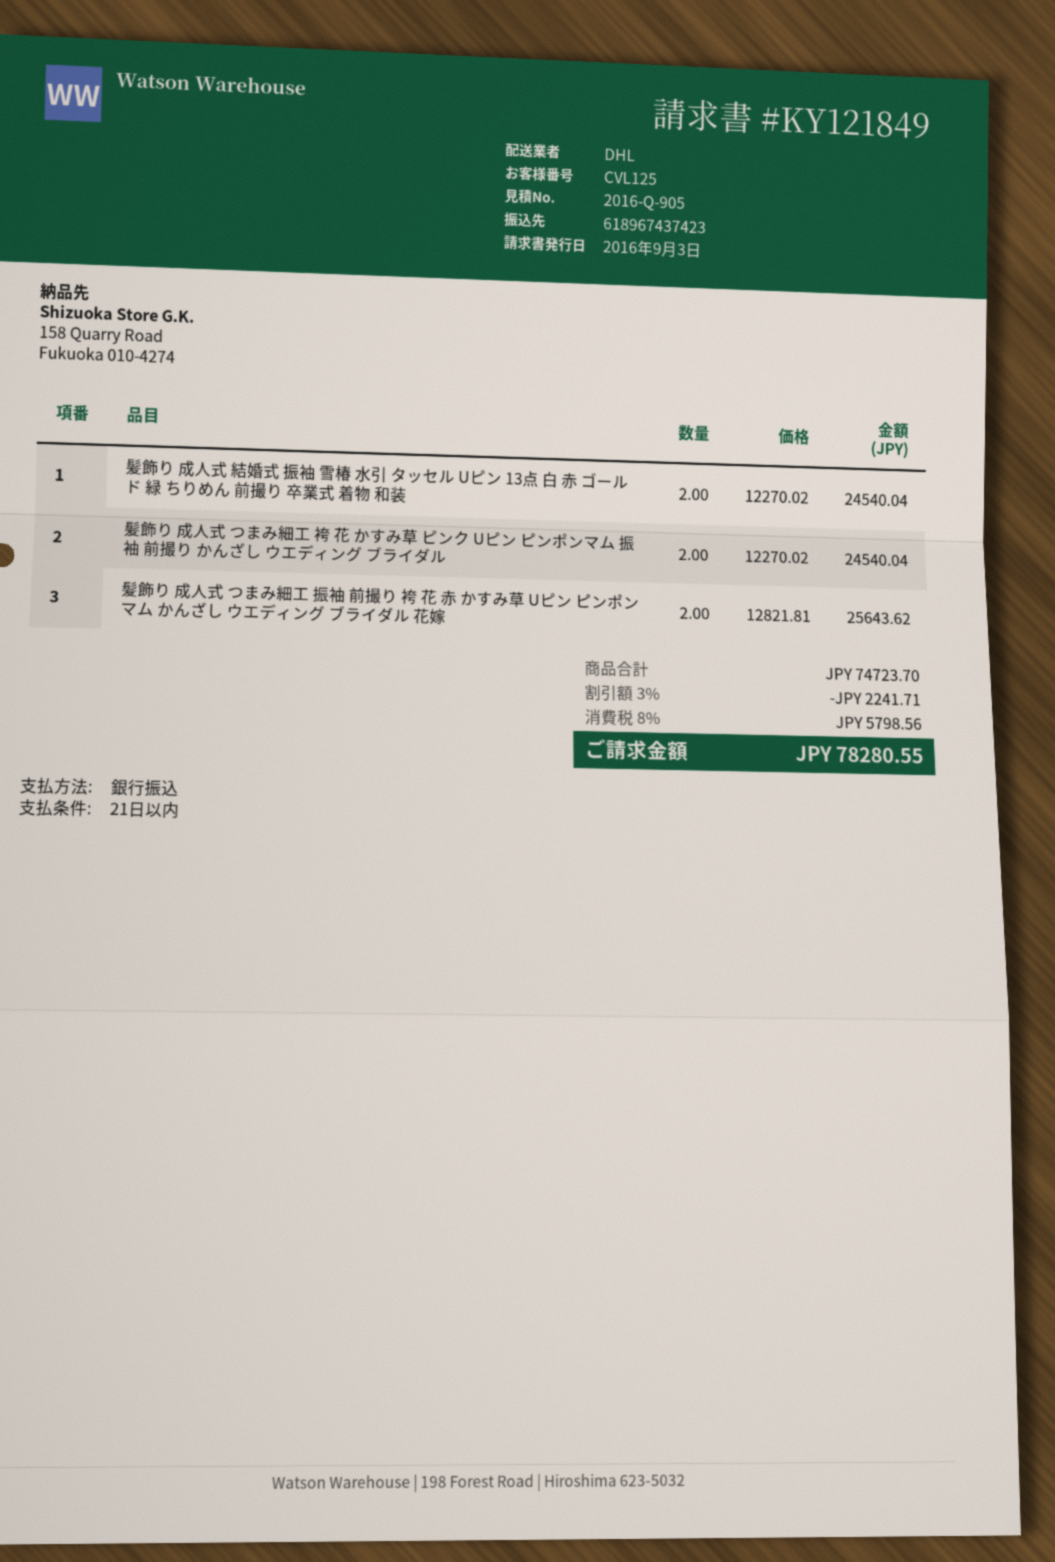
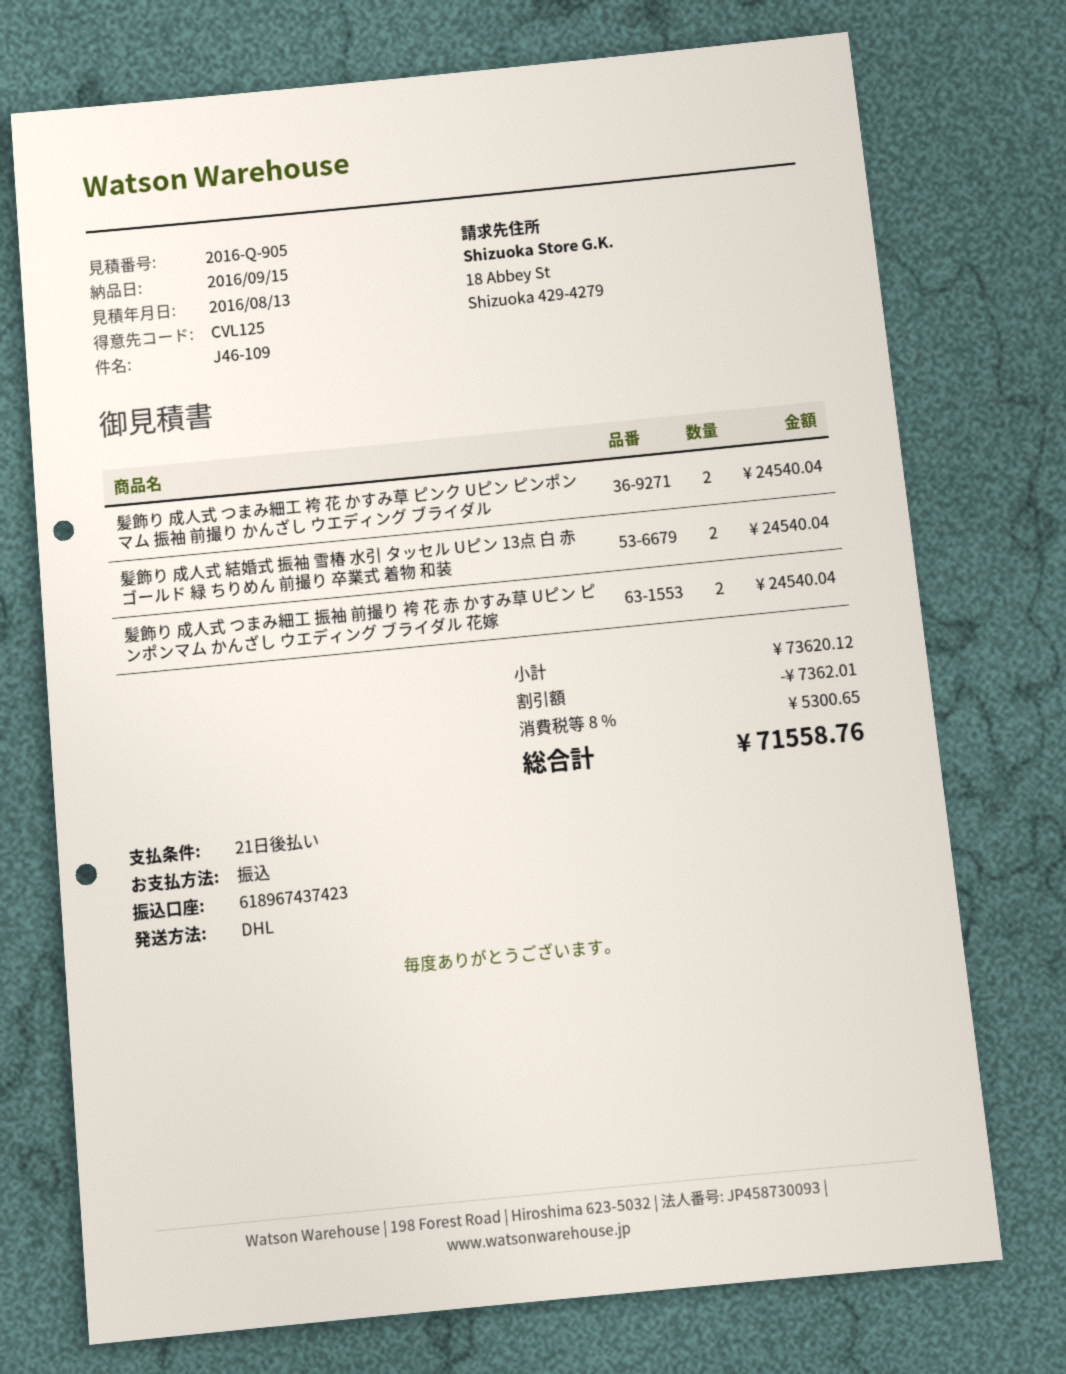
髪飾り 成人式 つまみ細工 振袖 前撮り 袴 花 赤 かすみ草 Uピン ピンポンマム かんざし ウエディング ブライダル 花嫁: 2 for 25643.62 -> 2 for 24540.04
subtotal: 74723.70 -> 73620.12
discount: 2241.71 -> 7362.01
tax: 8% = 5798.56 -> 8% = 5300.65
total: 78280.55 -> 71558.76

